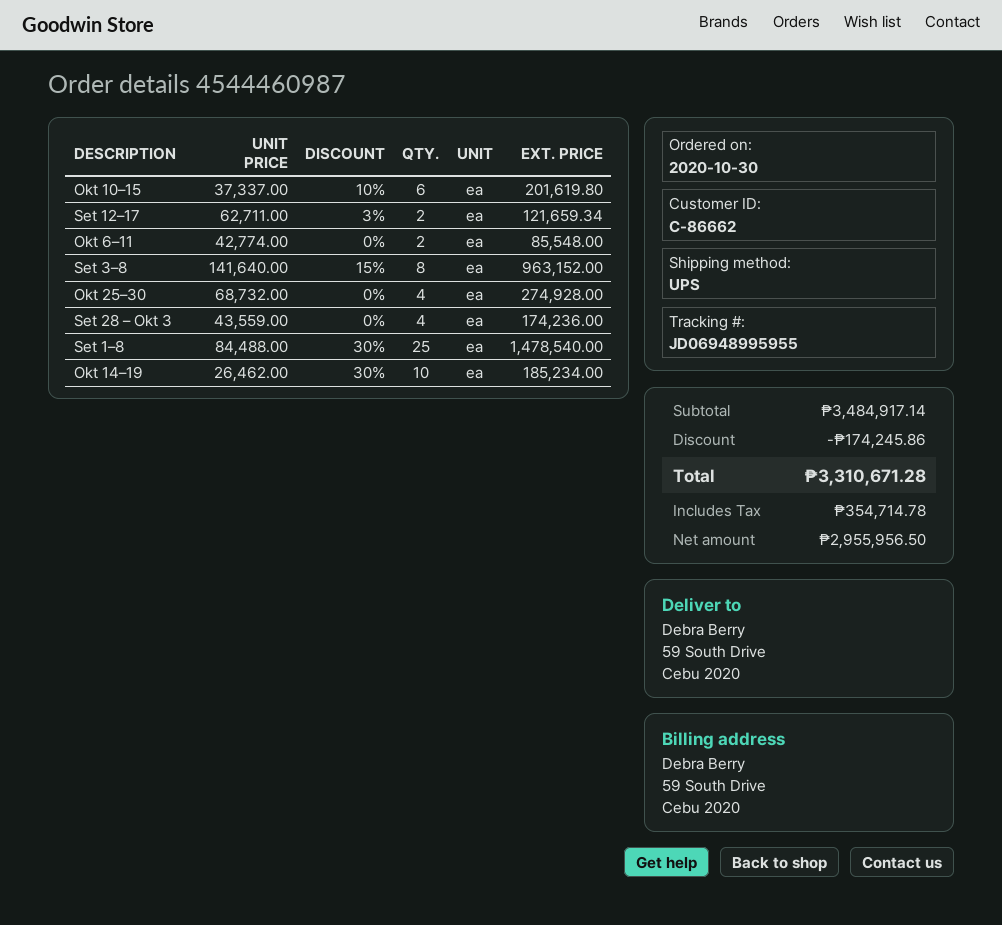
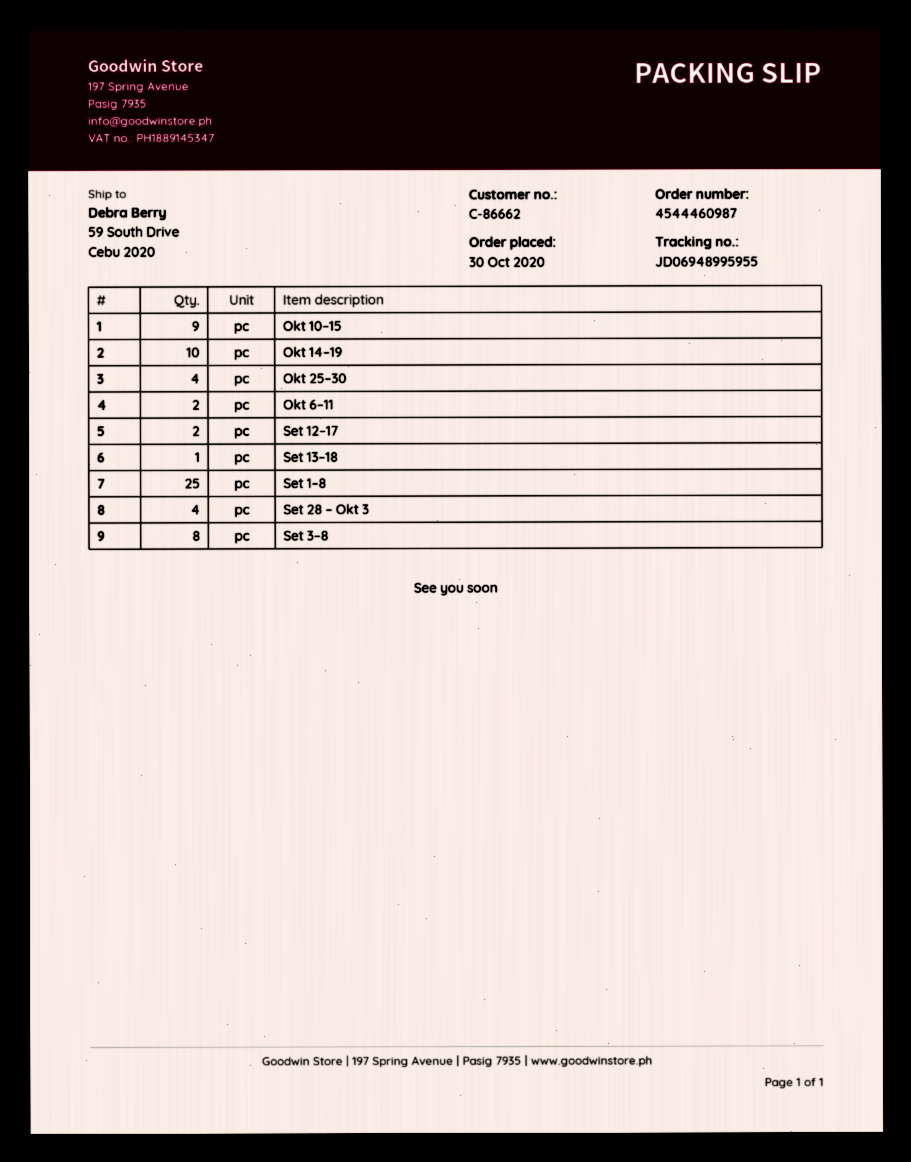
Okt 10–15: 6 -> 9
Set 13–18: none -> 1

